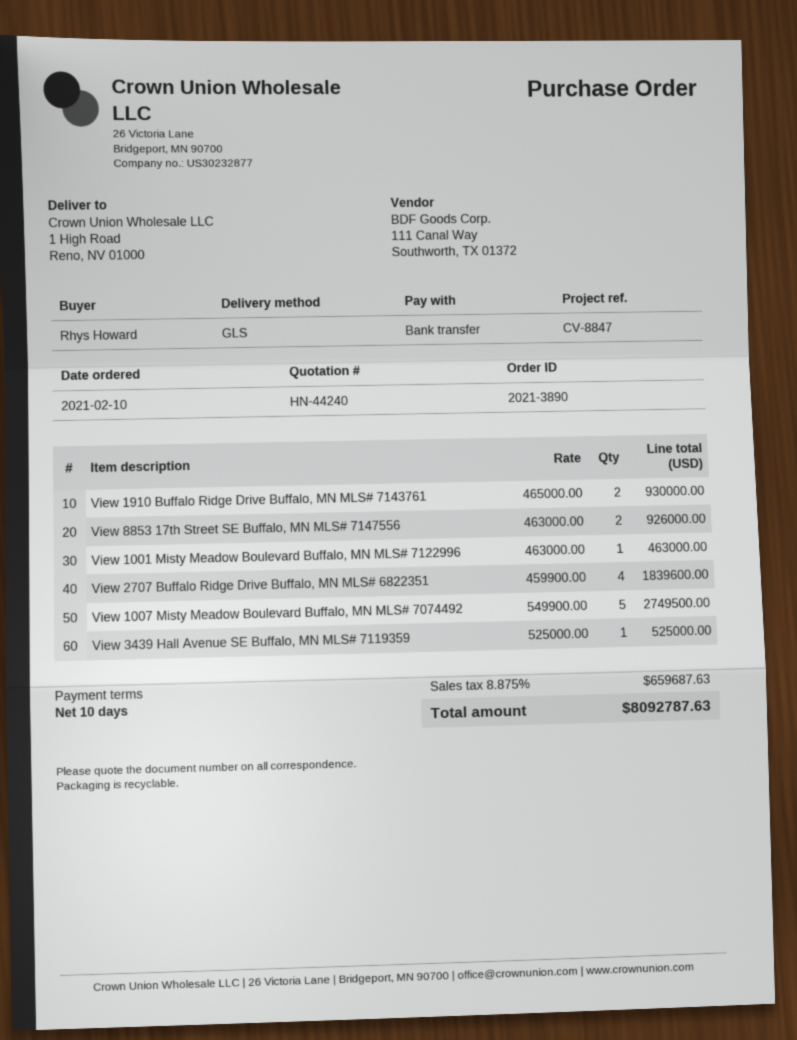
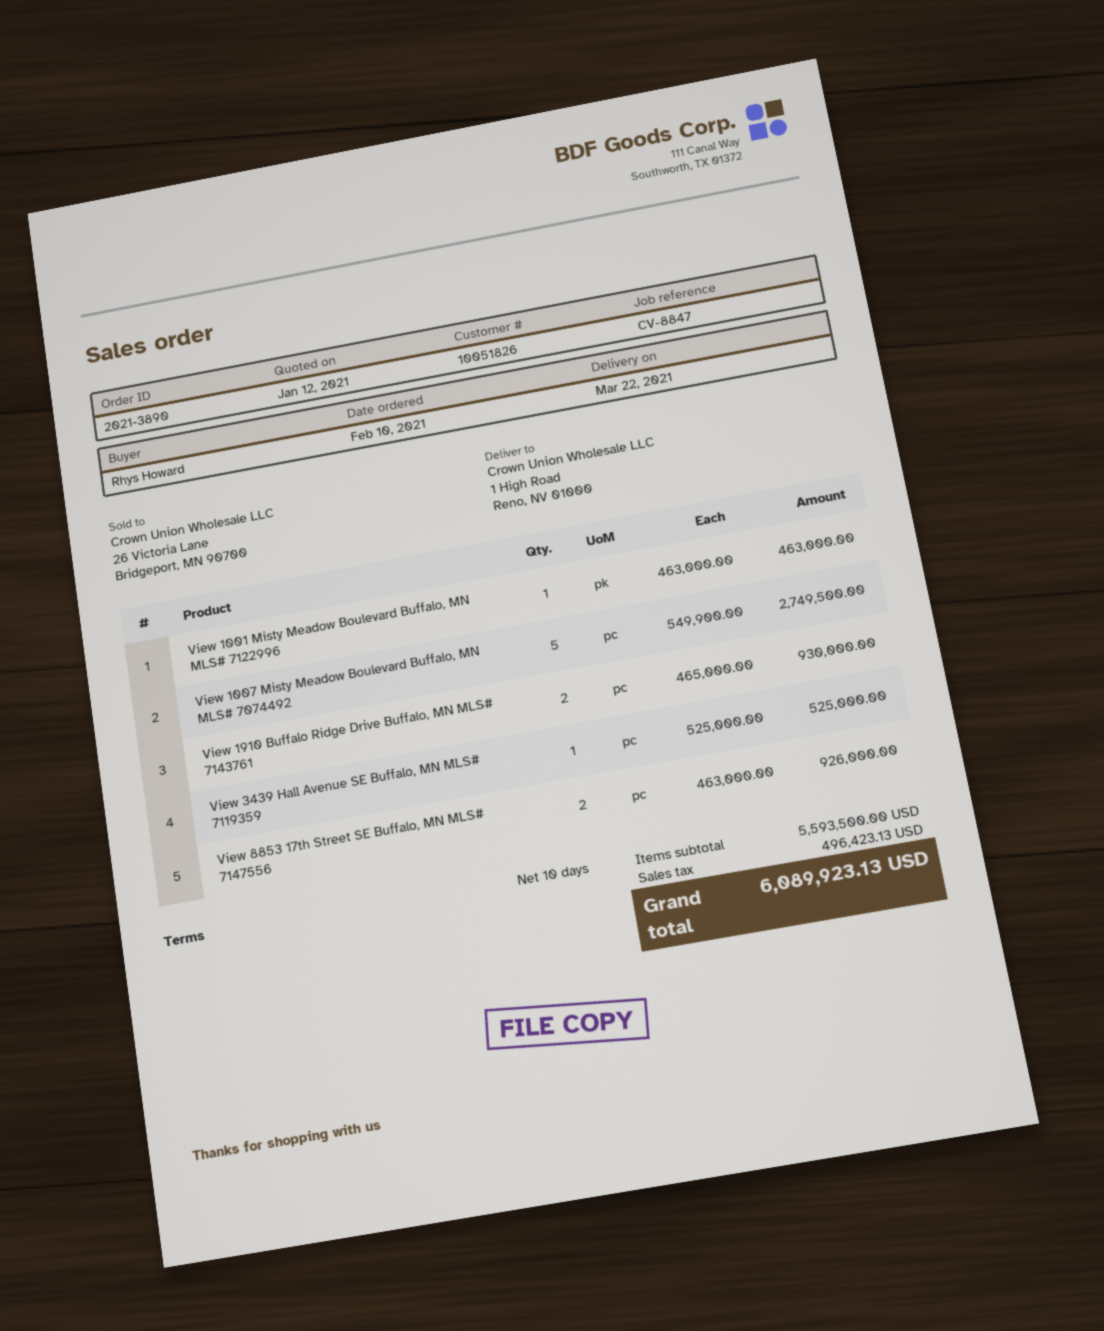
View 2707 Buffalo Ridge Drive Buffalo, MN MLS# 6822351: 4 x 459900.00 = 1839600.00 -> none
tax: 659687.63 -> 496423.13
total: 8092787.63 -> 6089923.13

